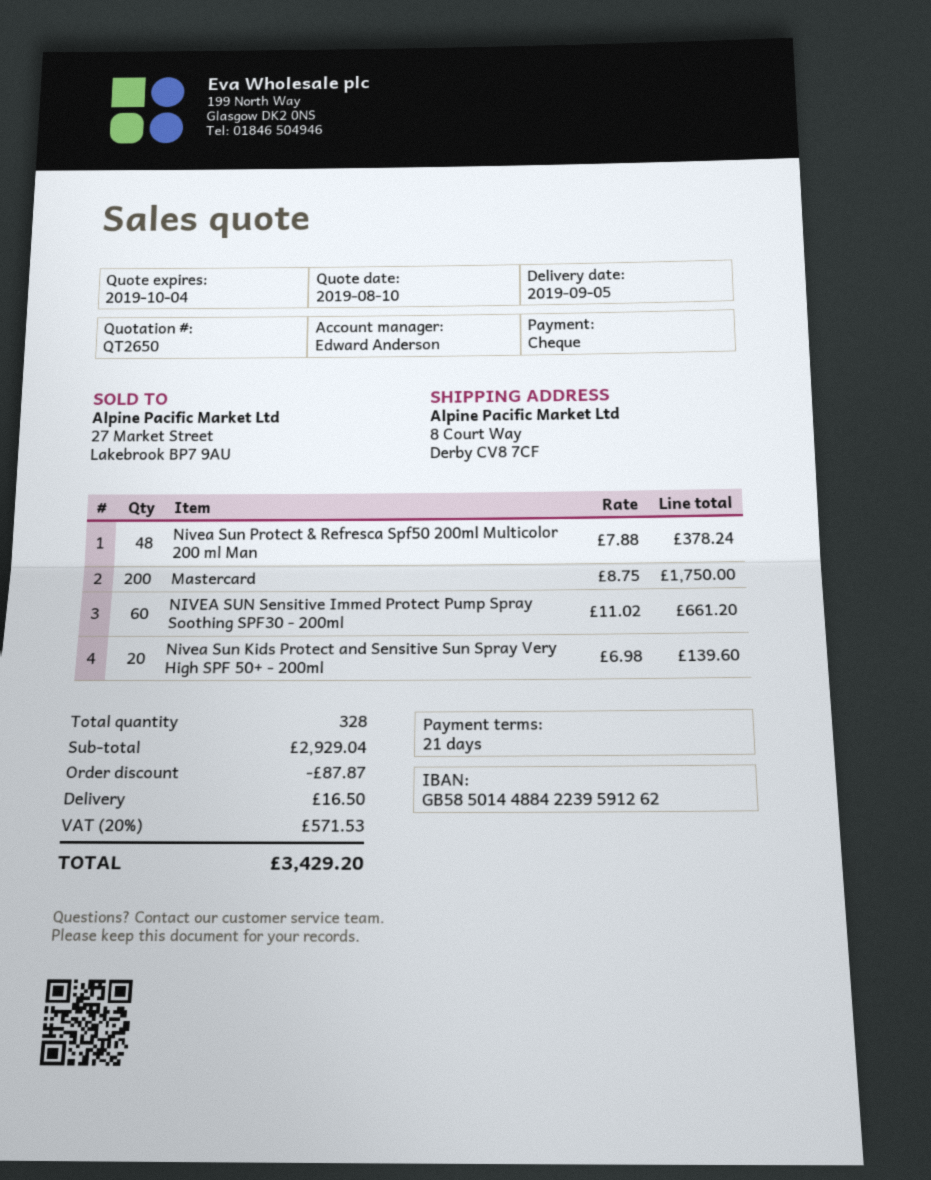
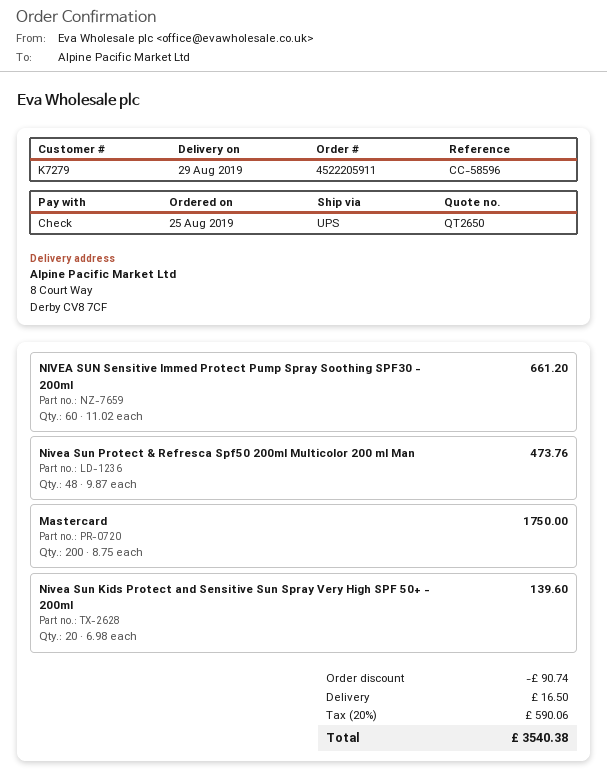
delivery date: 2019-09-05 -> 2019-08-29
Nivea Sun Protect & Refresca Spf50 200ml Multicolor 200 ml Man: 48 x 7.88 = 378.24 -> 48 x 9.87 = 473.76
discount: 87.87 -> 90.74
tax: 20% = 571.53 -> 20% = 590.06
total: 3429.20 -> 3540.38

